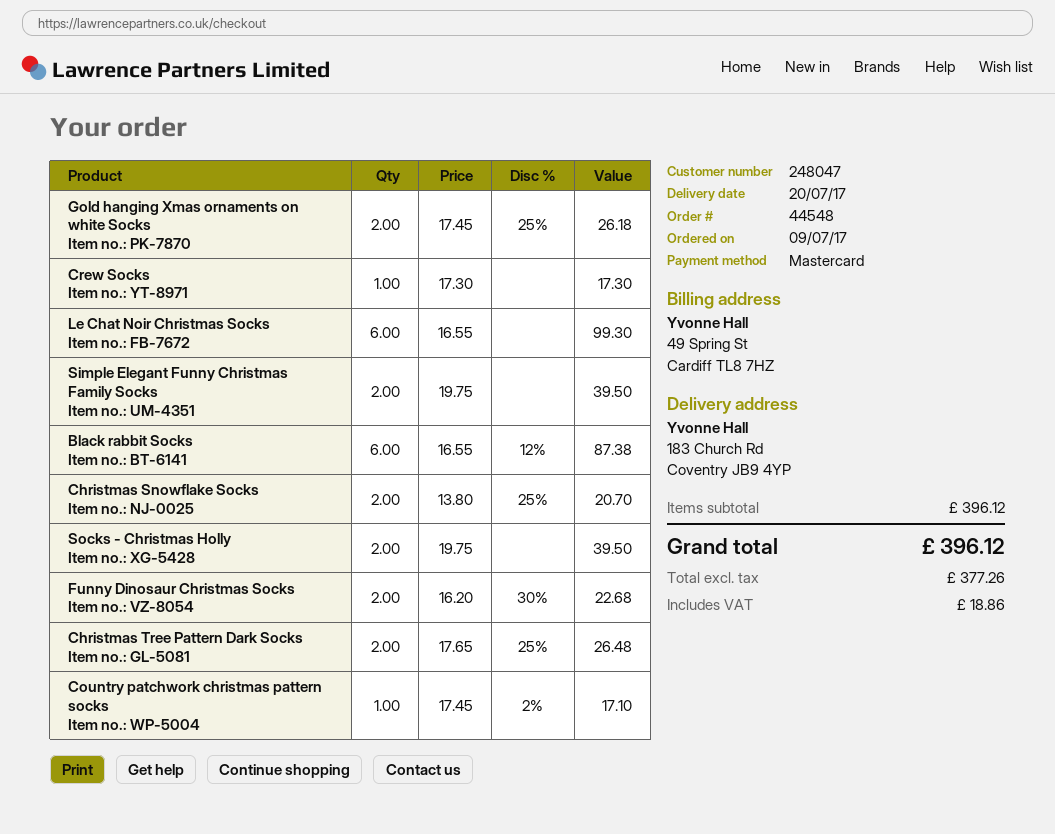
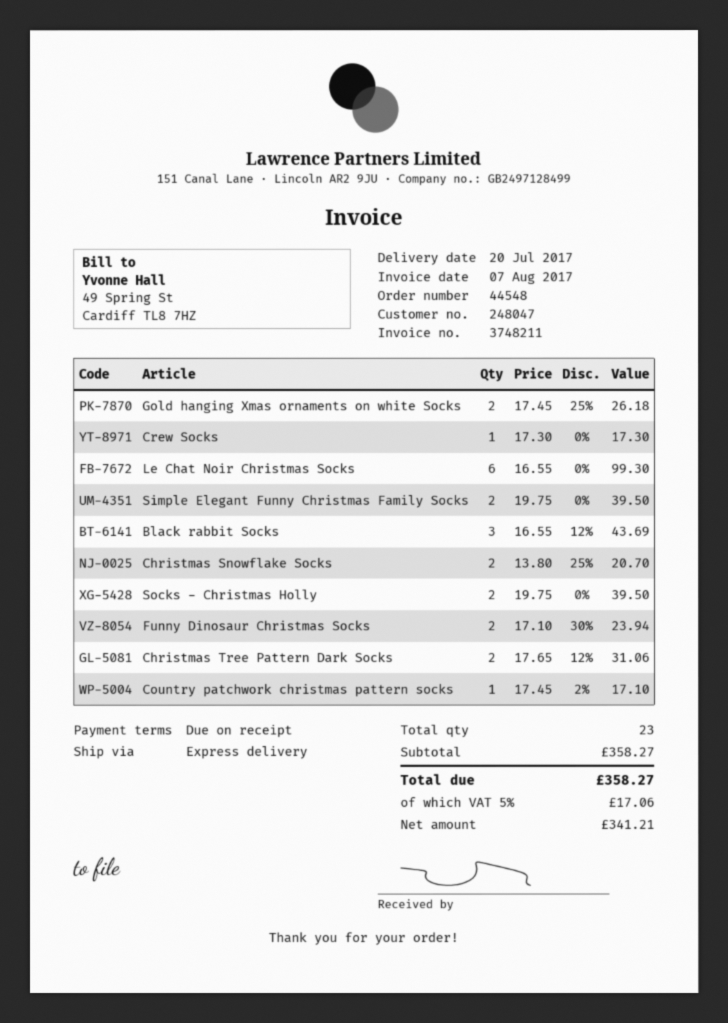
Black rabbit Socks: 6 x 16.55 - 12% = 87.38 -> 3 x 16.55 - 12% = 43.69
Funny Dinosaur Christmas Socks: 2 x 16.20 - 30% = 22.68 -> 2 x 17.10 - 30% = 23.94
Christmas Tree Pattern Dark Socks: 2 x 17.65 - 25% = 26.48 -> 2 x 17.65 - 12% = 31.06
subtotal: 396.12 -> 358.27
net: 377.26 -> 341.21
tax: 18.86 -> 17.06
total: 396.12 -> 358.27

